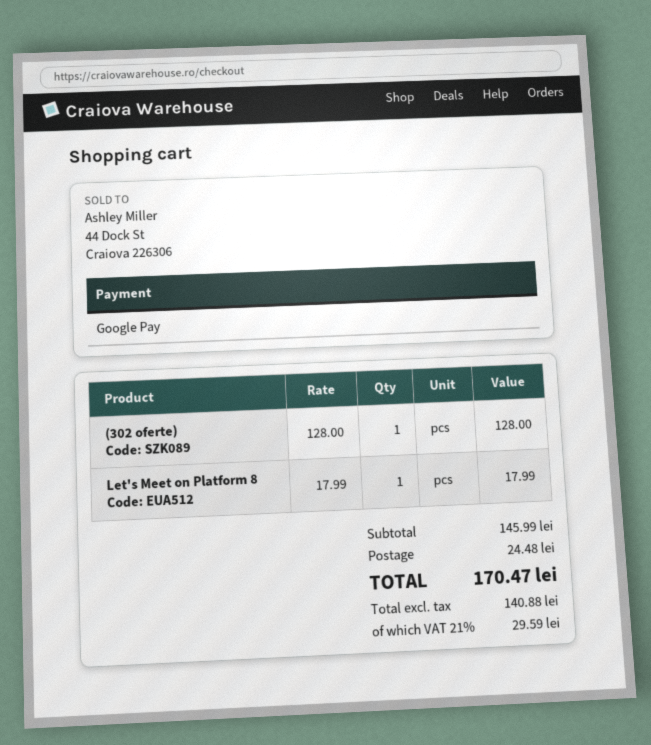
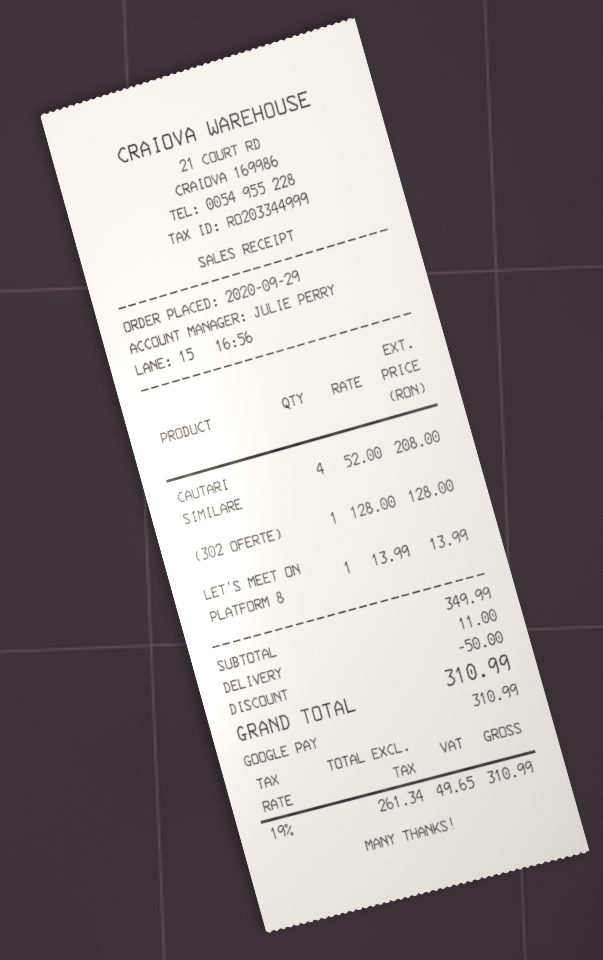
Let's Meet on Platform 8: 1 x 17.99 = 17.99 -> 1 x 13.99 = 13.99
CAUTARI SIMILARE: none -> 4 x 52.00 = 208.00
subtotal: 145.99 -> 349.99
discount: none -> 50.00
shipping: 24.48 -> 11.00
net: 140.88 -> 261.34
tax: 21% = 29.59 -> 19% = 49.65
total: 170.47 -> 310.99

